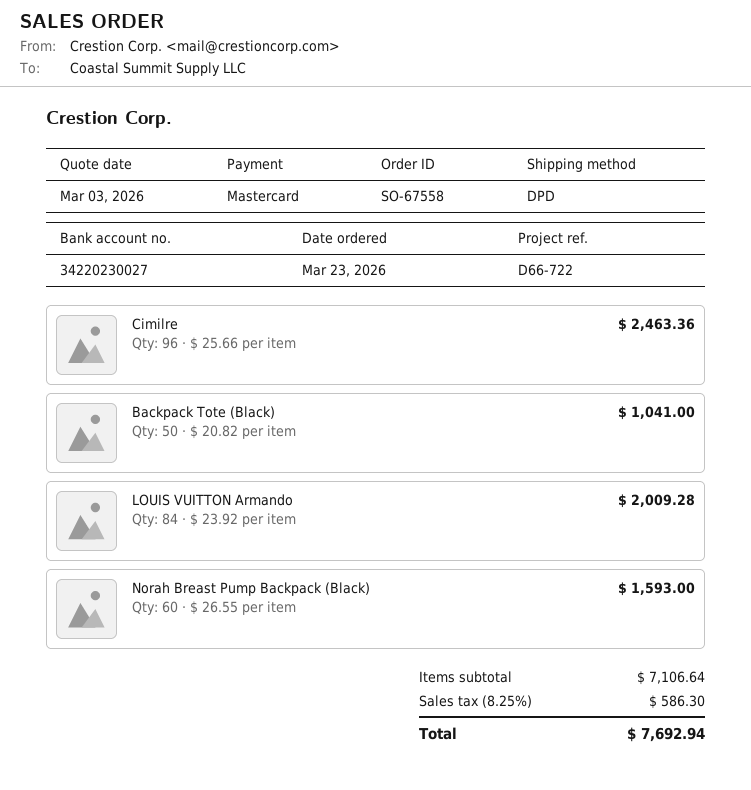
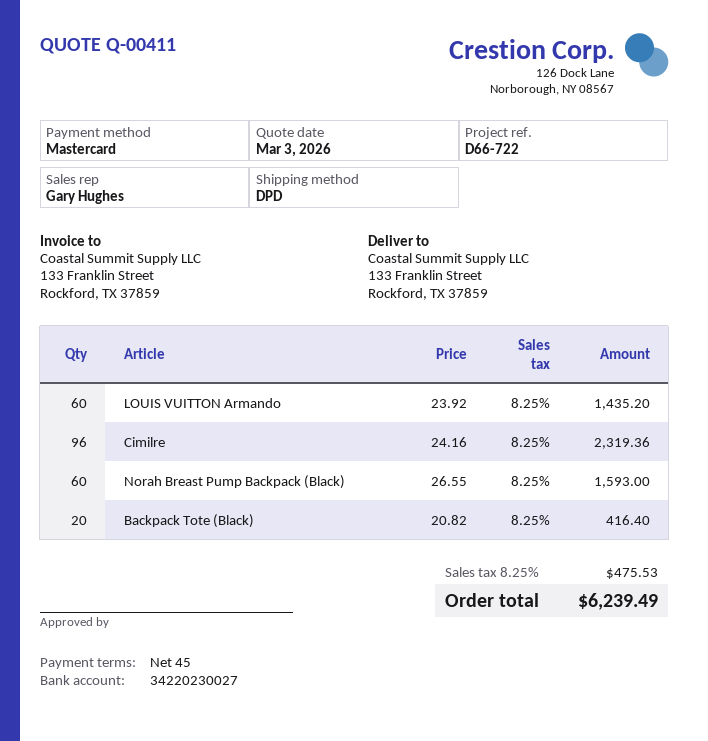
Cimilre: 96 x 25.66 = 2463.36 -> 96 x 24.16 = 2319.36
Backpack Tote (Black): 50 x 20.82 = 1041.00 -> 20 x 20.82 = 416.40
LOUIS VUITTON Armando: 84 x 23.92 = 2009.28 -> 60 x 23.92 = 1435.20
tax: 8.25% = 586.30 -> 8.25% = 475.53
total: 7692.94 -> 6239.49

